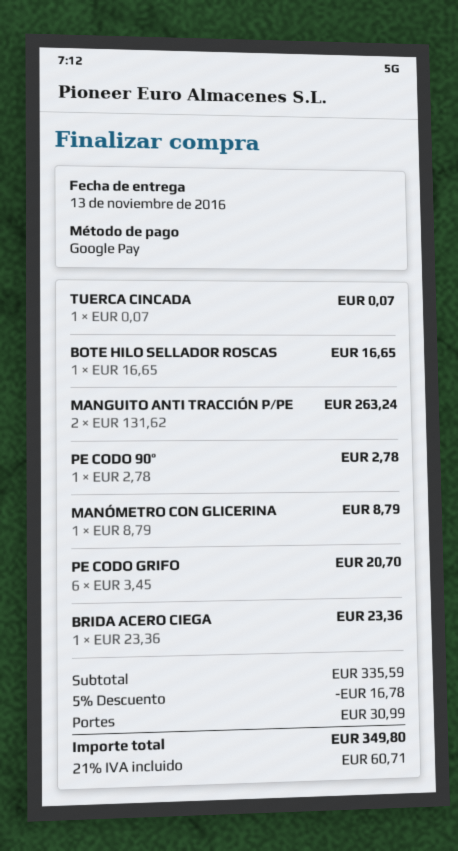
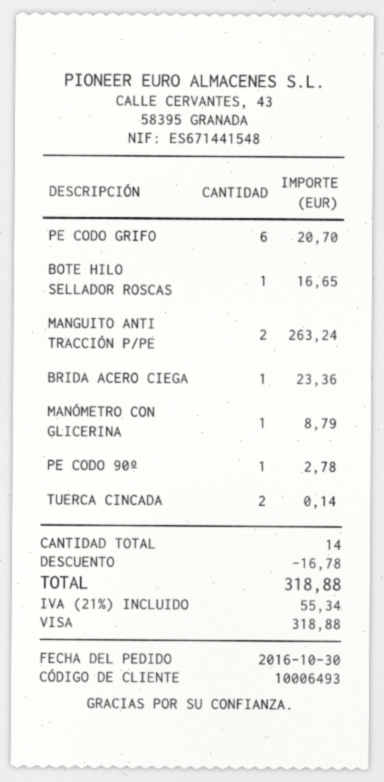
payment method: Google Pay -> Visa
TUERCA CINCADA: 1 for 0.07 -> 2 for 0.14
shipping: 30.99 -> none
tax: 21% = 60.71 -> 21% = 55.34
total: 349.80 -> 318.88

